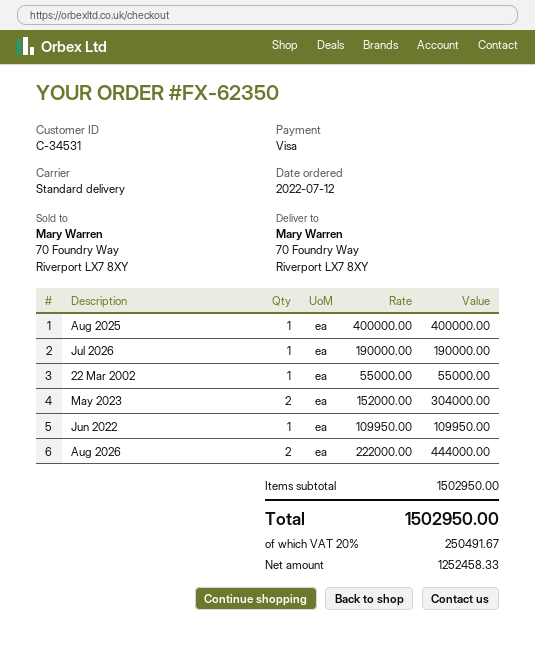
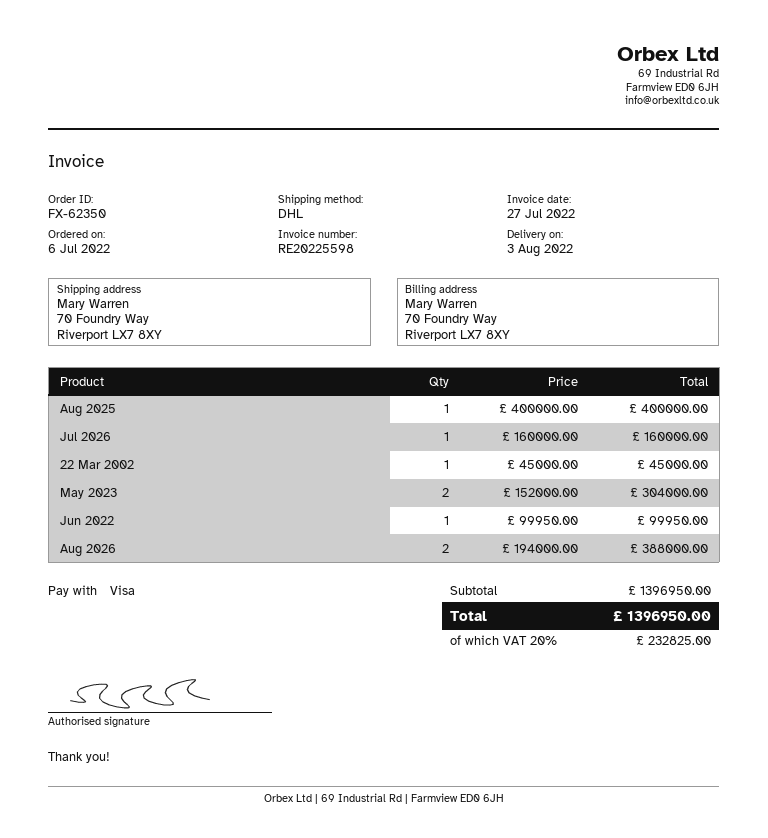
order date: 2022-07-12 -> 2022-07-06
shipping method: standard -> DHL
Jul 2026: 1 x 190000.00 = 190000.00 -> 1 x 160000.00 = 160000.00
22 Mar 2002: 1 x 55000.00 = 55000.00 -> 1 x 45000.00 = 45000.00
Jun 2022: 1 x 109950.00 = 109950.00 -> 1 x 99950.00 = 99950.00
Aug 2026: 2 x 222000.00 = 444000.00 -> 2 x 194000.00 = 388000.00
subtotal: 1502950.00 -> 1396950.00
tax: 20% = 250491.67 -> 20% = 232825.00
total: 1502950.00 -> 1396950.00

